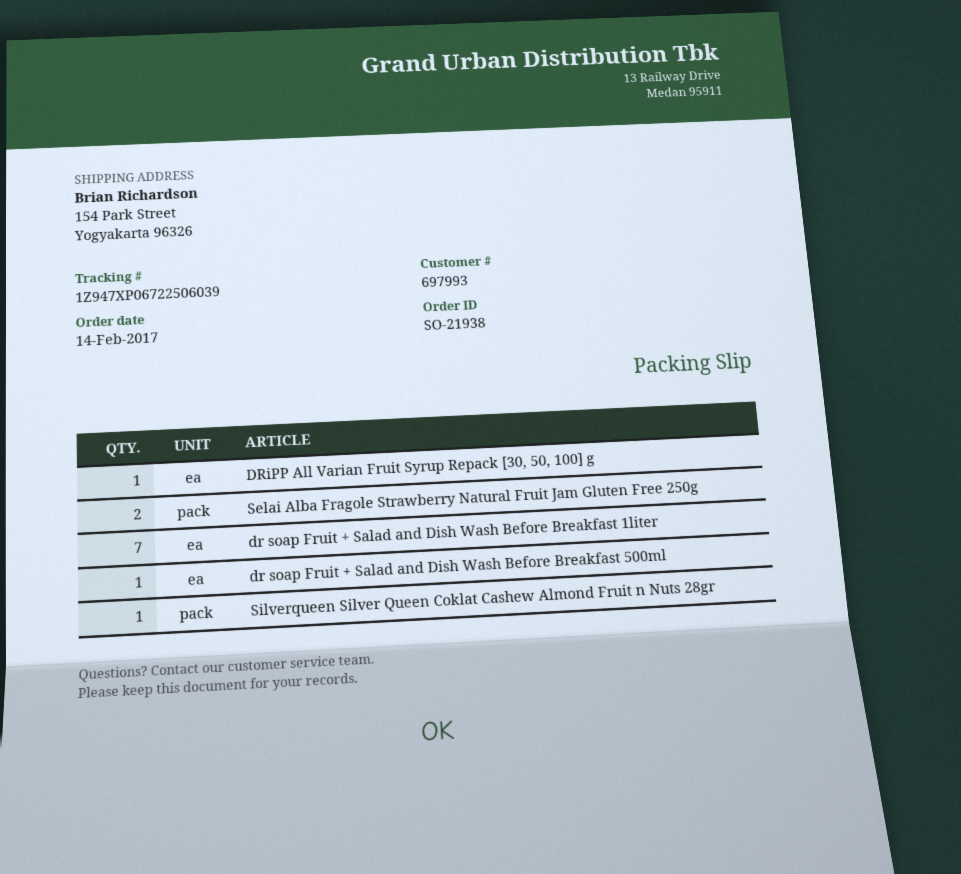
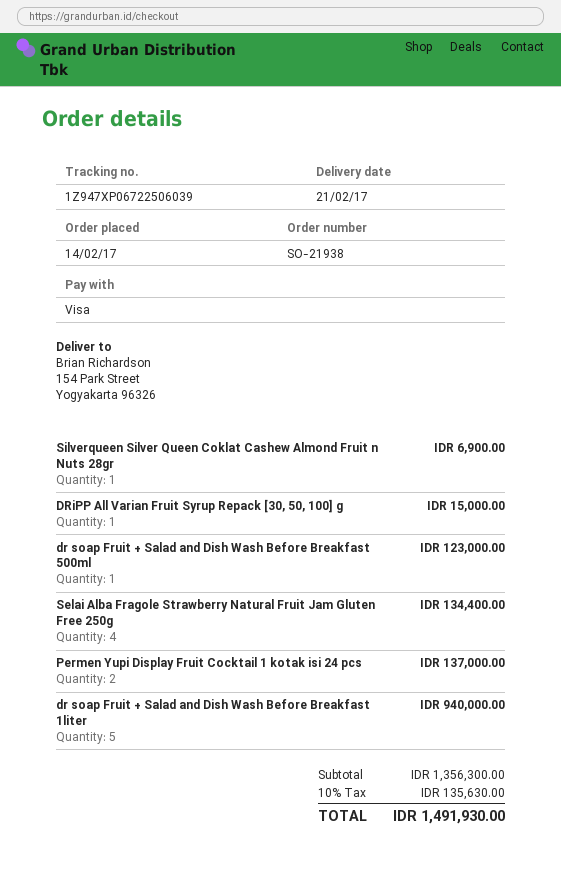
Selai Alba Fragole Strawberry Natural Fruit Jam Gluten Free 250g: 2 -> 4
dr soap Fruit + Salad and Dish Wash Before Breakfast 1liter: 7 -> 5
Permen Yupi Display Fruit Cocktail 1 kotak isi 24 pcs: none -> 2

